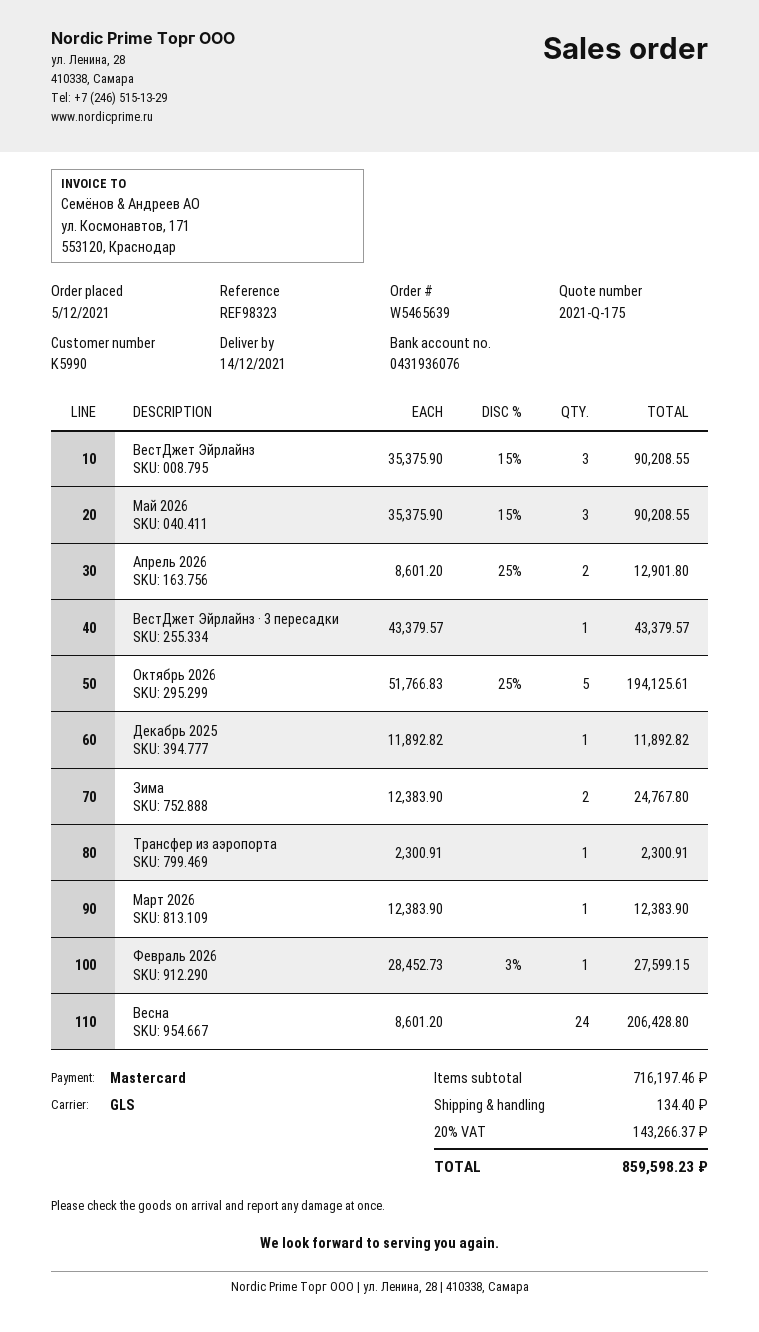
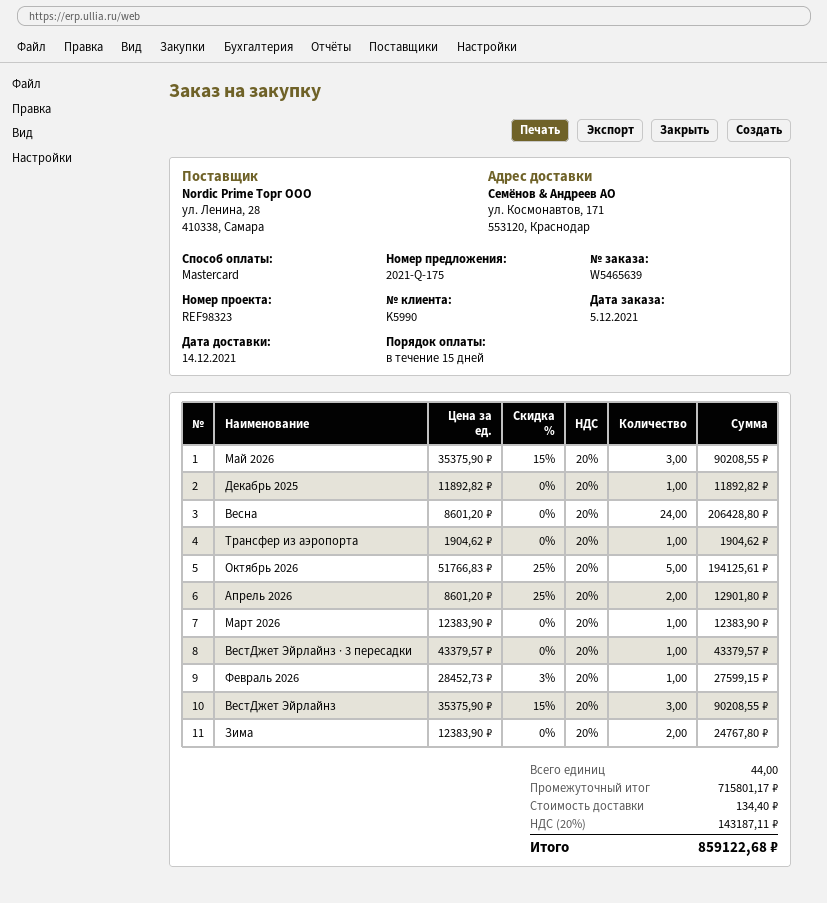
Трансфер из аэропорта: 1 x 2300.91 = 2300.91 -> 1 x 1904.62 = 1904.62
subtotal: 716197.46 -> 715801.17
tax: 20% = 143266.37 -> 20% = 143187.11
total: 859598.23 -> 859122.68

